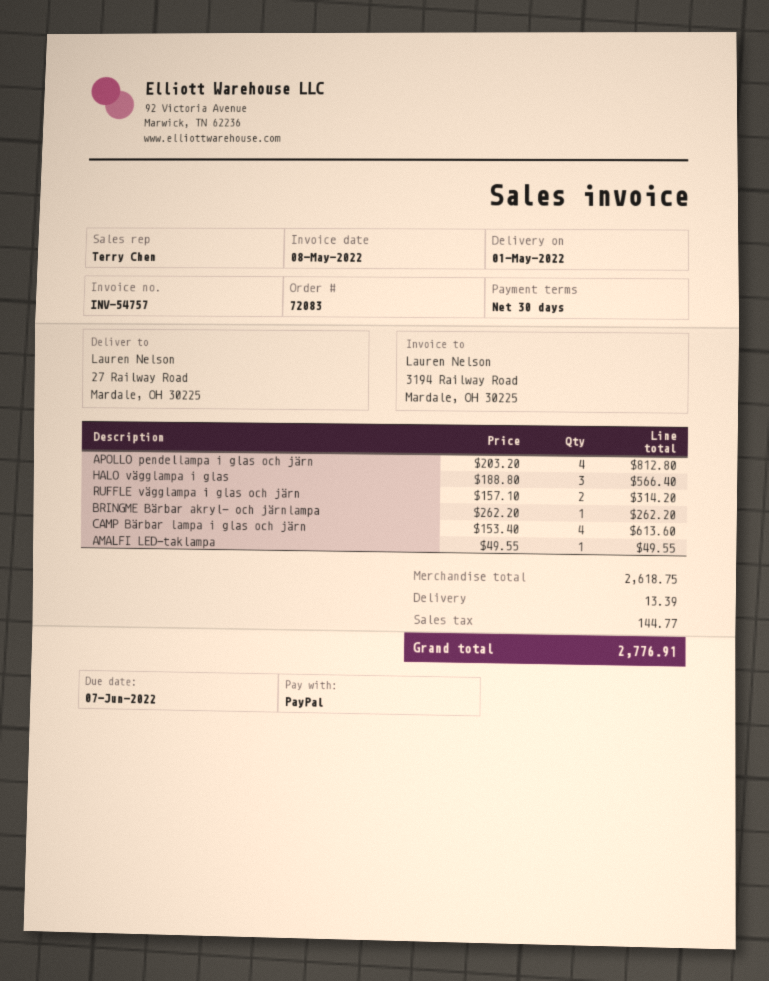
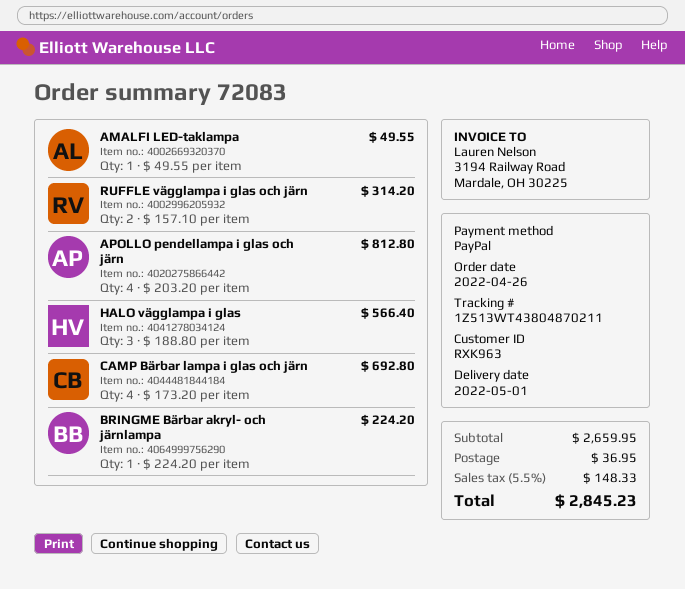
BRINGME Bärbar akryl- och järnlampa: 1 x 262.20 = 262.20 -> 1 x 224.20 = 224.20
CAMP Bärbar lampa i glas och järn: 4 x 153.40 = 613.60 -> 4 x 173.20 = 692.80
subtotal: 2618.75 -> 2659.95
shipping: 13.39 -> 36.95
tax: 144.77 -> 148.33
total: 2776.91 -> 2845.23

